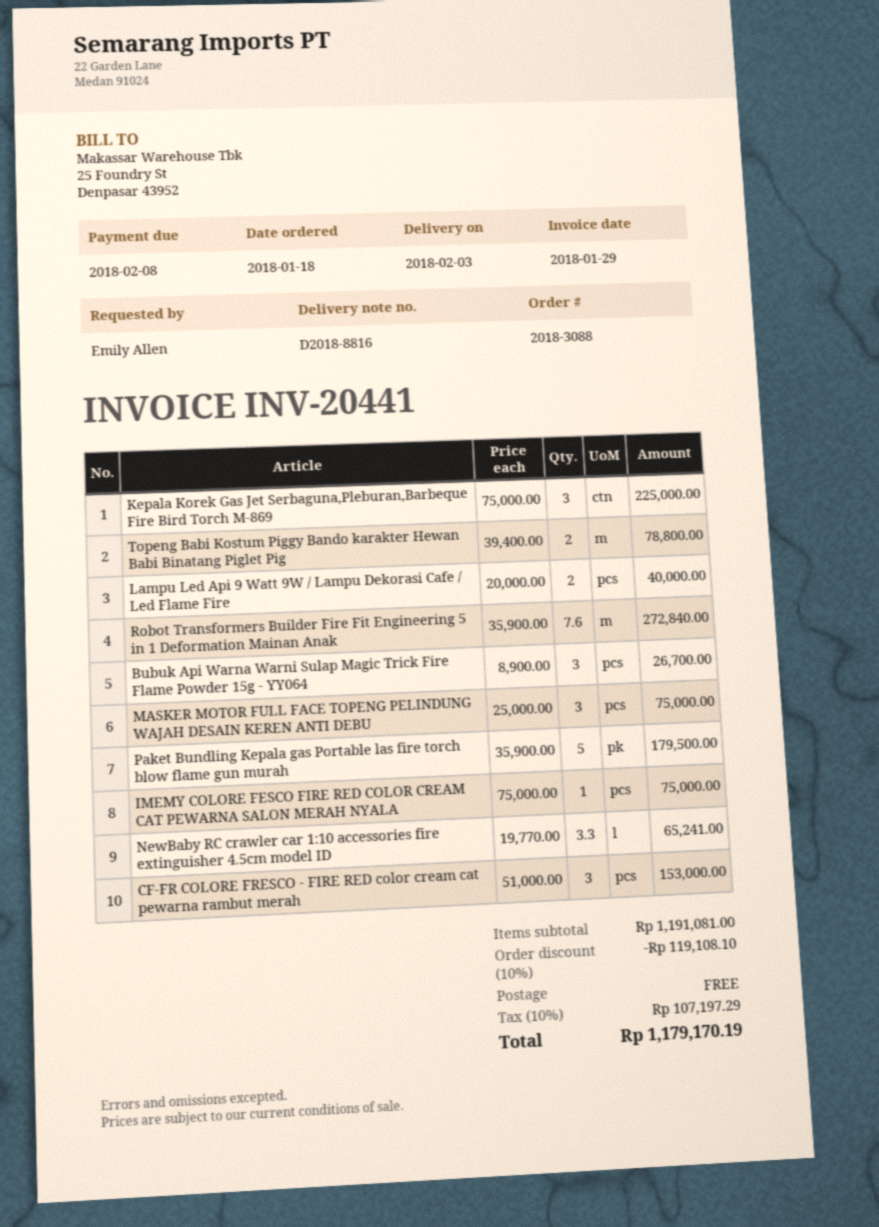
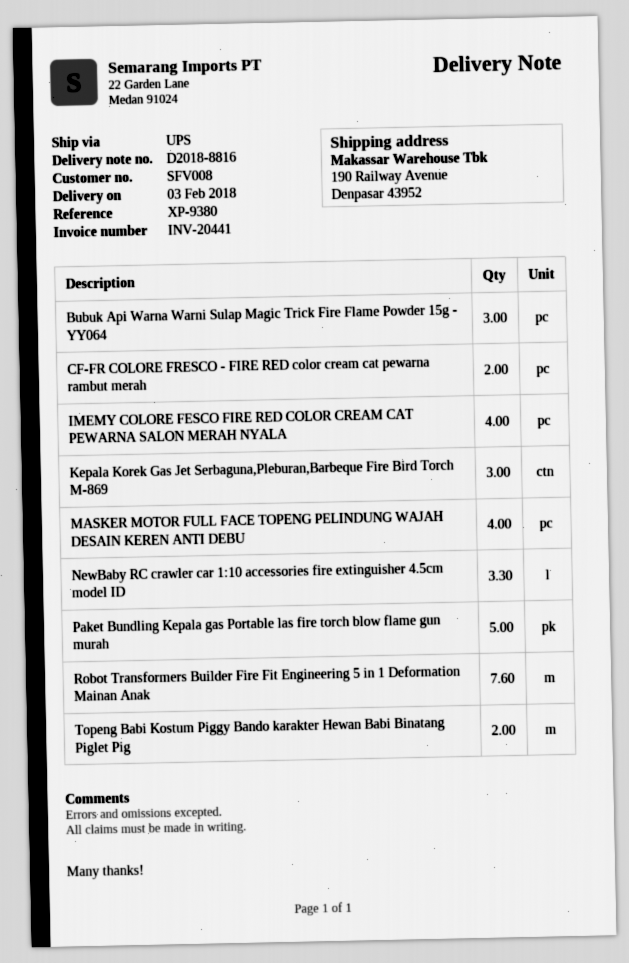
Lampu Led Api 9 Watt 9W / Lampu Dekorasi Cafe / Led Flame Fire: 2 -> none
MASKER MOTOR FULL FACE TOPENG PELINDUNG WAJAH DESAIN KEREN ANTI DEBU: 3 -> 4
IMEMY COLORE FESCO FIRE RED COLOR CREAM CAT PEWARNA SALON MERAH NYALA: 1 -> 4
CF-FR COLORE FRESCO - FIRE RED color cream cat pewarna rambut merah: 3 -> 2

